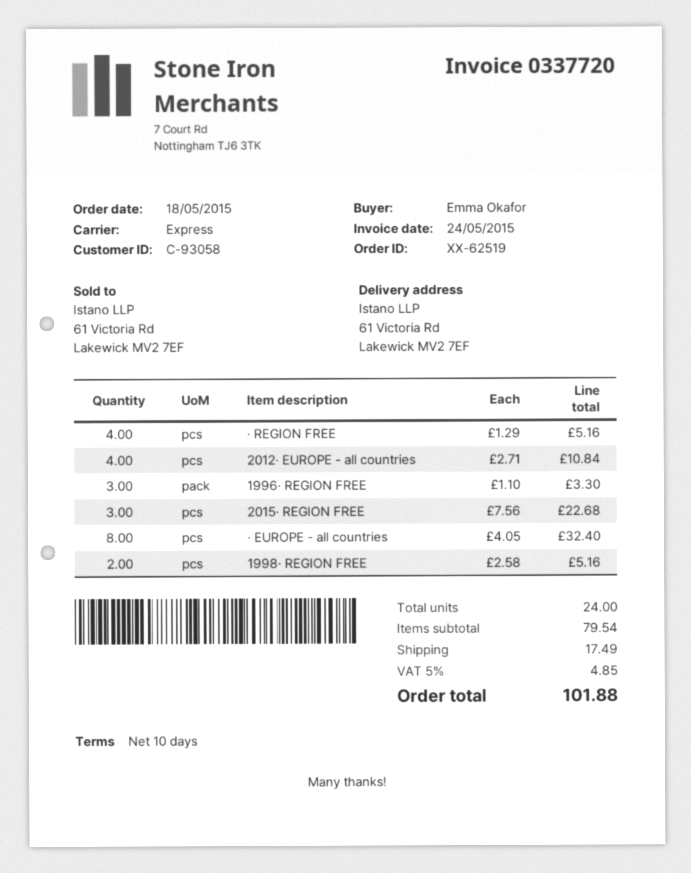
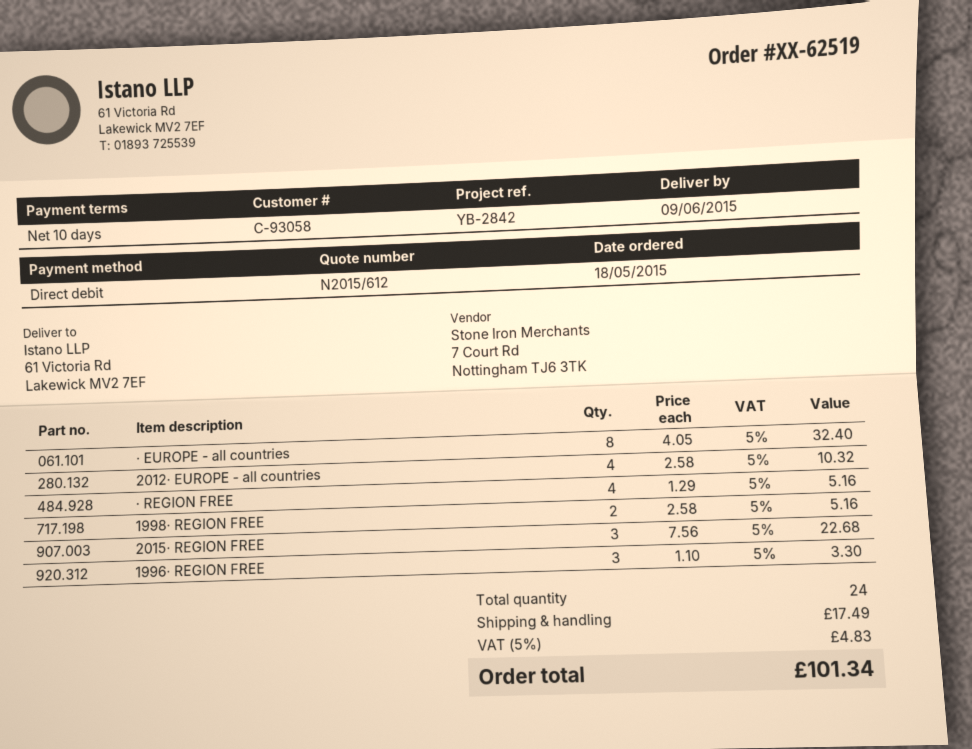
2012· EUROPE - all countries: 4 x 2.71 = 10.84 -> 4 x 2.58 = 10.32
tax: 5% = 4.85 -> 5% = 4.83
total: 101.88 -> 101.34

